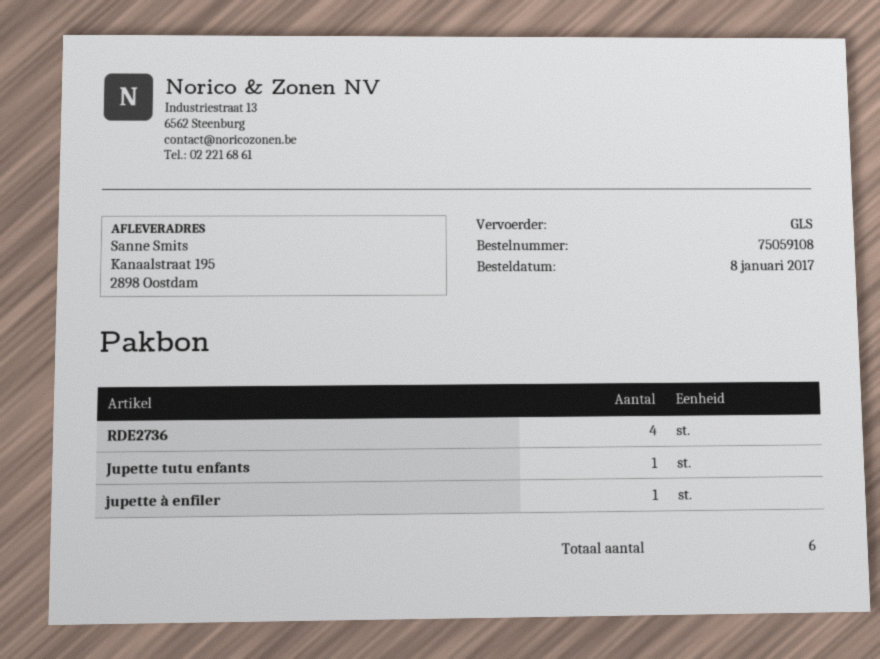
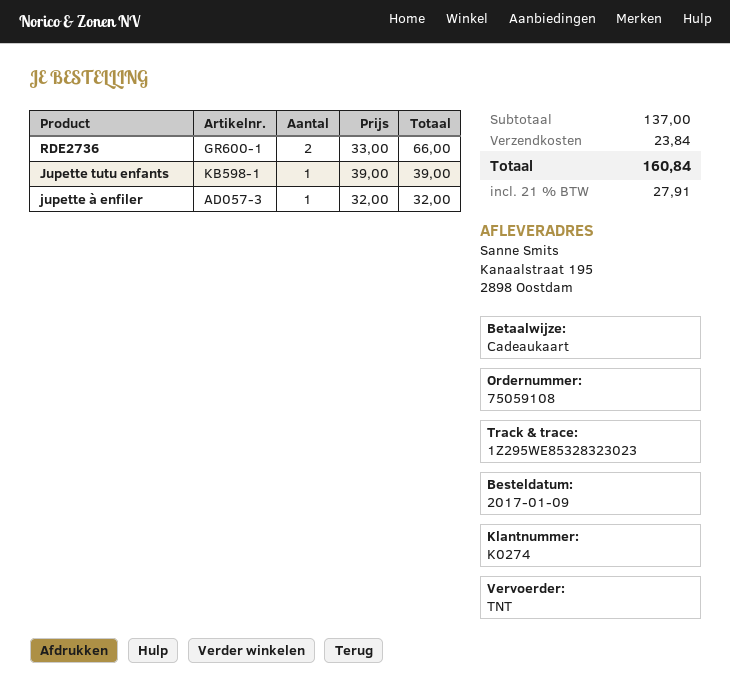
order date: 2017-01-08 -> 2017-01-09
shipping method: GLS -> TNT
RDE2736: 4 -> 2

